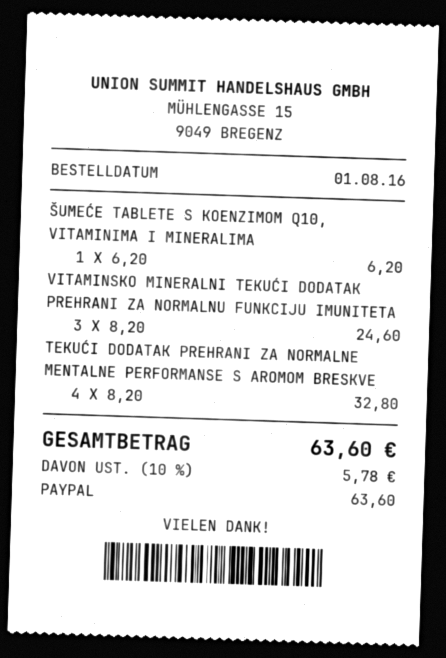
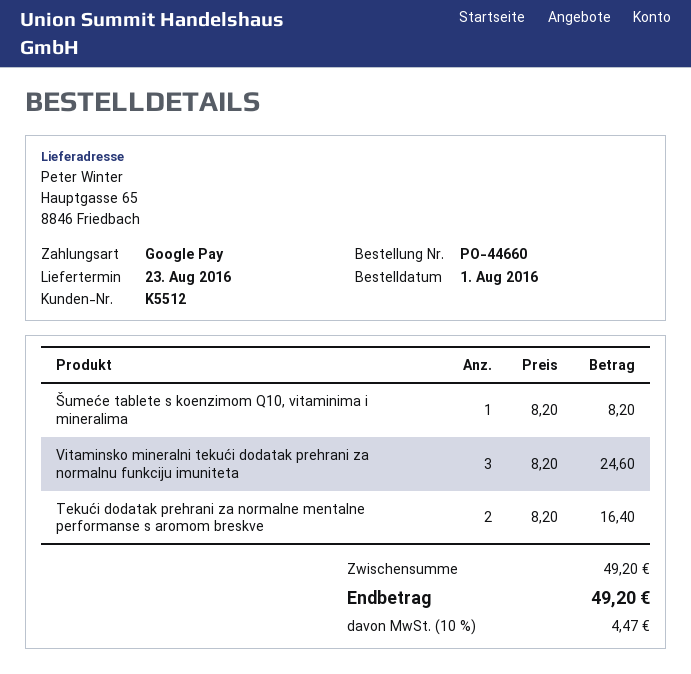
payment method: PayPal -> Google Pay
ŠUMEĆE TABLETE S KOENZIMOM Q10, VITAMINIMA I MINERALIMA: 1 x 6.20 = 6.20 -> 1 x 8.20 = 8.20
TEKUĆI DODATAK PREHRANI ZA NORMALNE MENTALNE PERFORMANSE S AROMOM BRESKVE: 4 x 8.20 = 32.80 -> 2 x 8.20 = 16.40
tax: 10% = 5.78 -> 10% = 4.47
total: 63.60 -> 49.20

